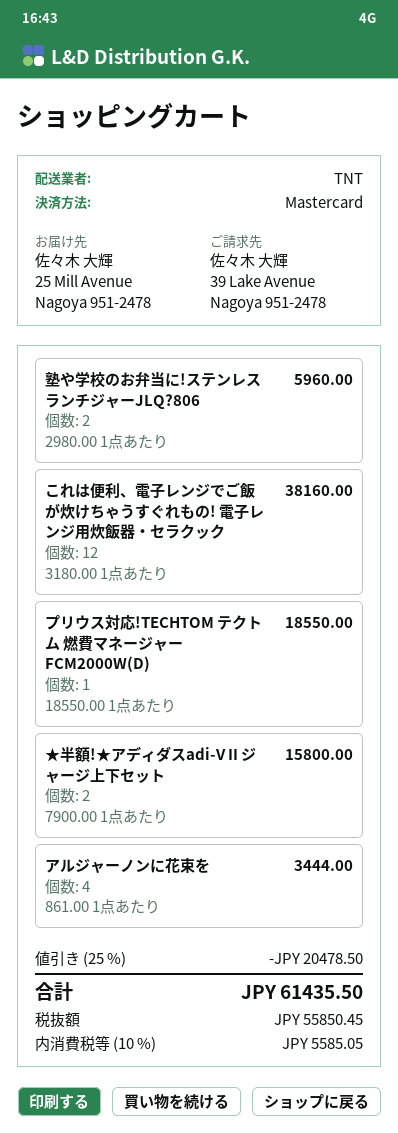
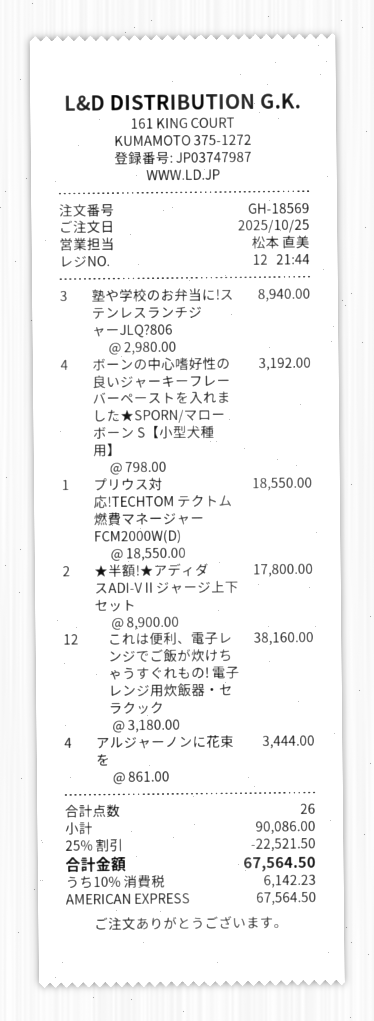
payment method: Mastercard -> American Express
塾や学校のお弁当に!ステンレスランチジャーJLQ?806: 2 x 2980.00 = 5960.00 -> 3 x 2980.00 = 8940.00
★半額!★アディダスadi-V II ジャージ上下セット: 2 x 7900.00 = 15800.00 -> 2 x 8900.00 = 17800.00
ボーンの中心嗜好性の良いジャーキーフレーバーペーストを入れました★SPORN/マローボーン S【小型犬種用】: none -> 4 x 798.00 = 3192.00
discount: 25% = 20478.50 -> 25% = 22521.50
tax: 10% = 5585.05 -> 10% = 6142.23
total: 61435.50 -> 67564.50

